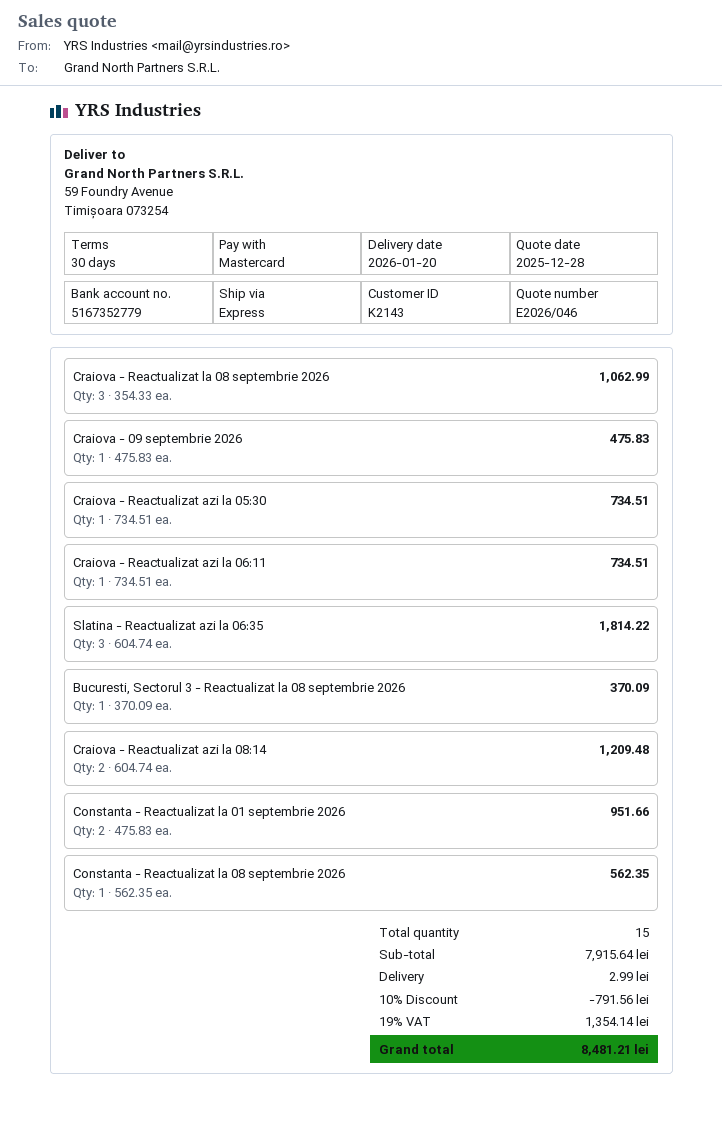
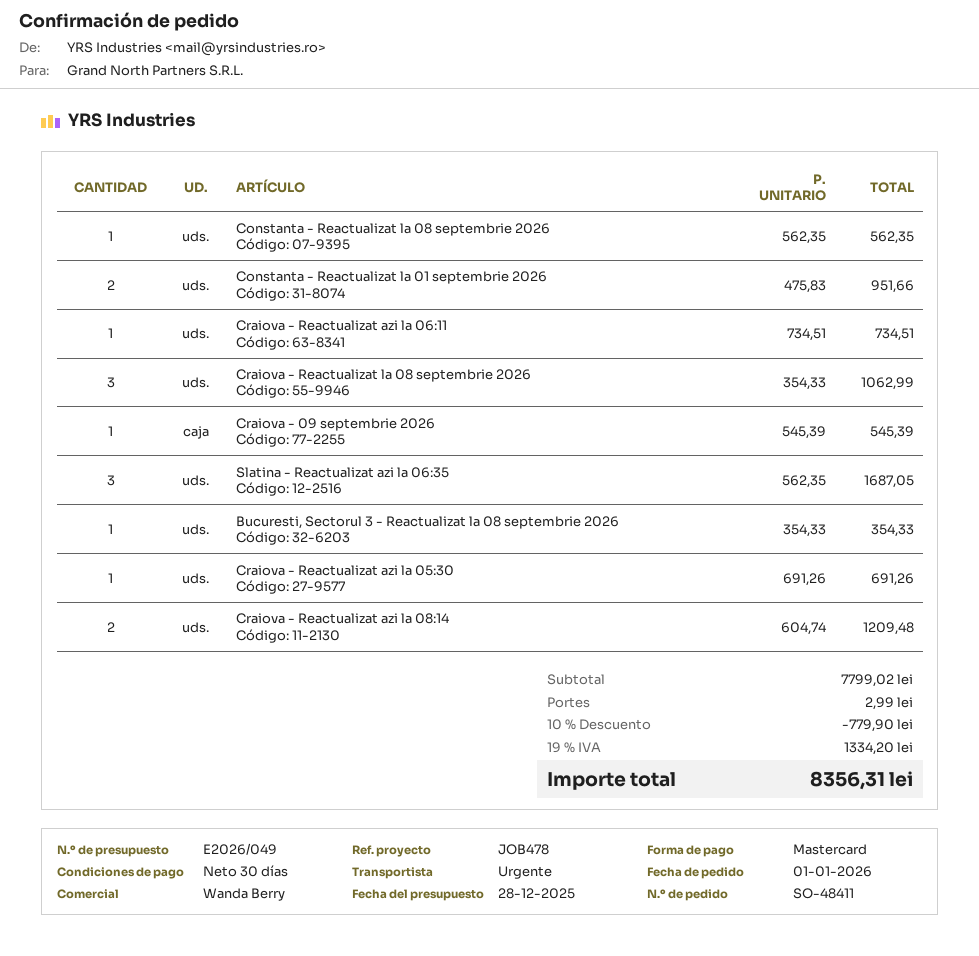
quote number: E2026/046 -> E2026/049
Craiova - 09 septembrie 2026: 1 x 475.83 = 475.83 -> 1 x 545.39 = 545.39
Craiova - Reactualizat azi la 05:30: 1 x 734.51 = 734.51 -> 1 x 691.26 = 691.26
Slatina - Reactualizat azi la 06:35: 3 x 604.74 = 1814.22 -> 3 x 562.35 = 1687.05
Bucuresti, Sectorul 3 - Reactualizat la 08 septembrie 2026: 1 x 370.09 = 370.09 -> 1 x 354.33 = 354.33
subtotal: 7915.64 -> 7799.02
discount: 10% = 791.56 -> 10% = 779.90
tax: 19% = 1354.14 -> 19% = 1334.20
total: 8481.21 -> 8356.31

